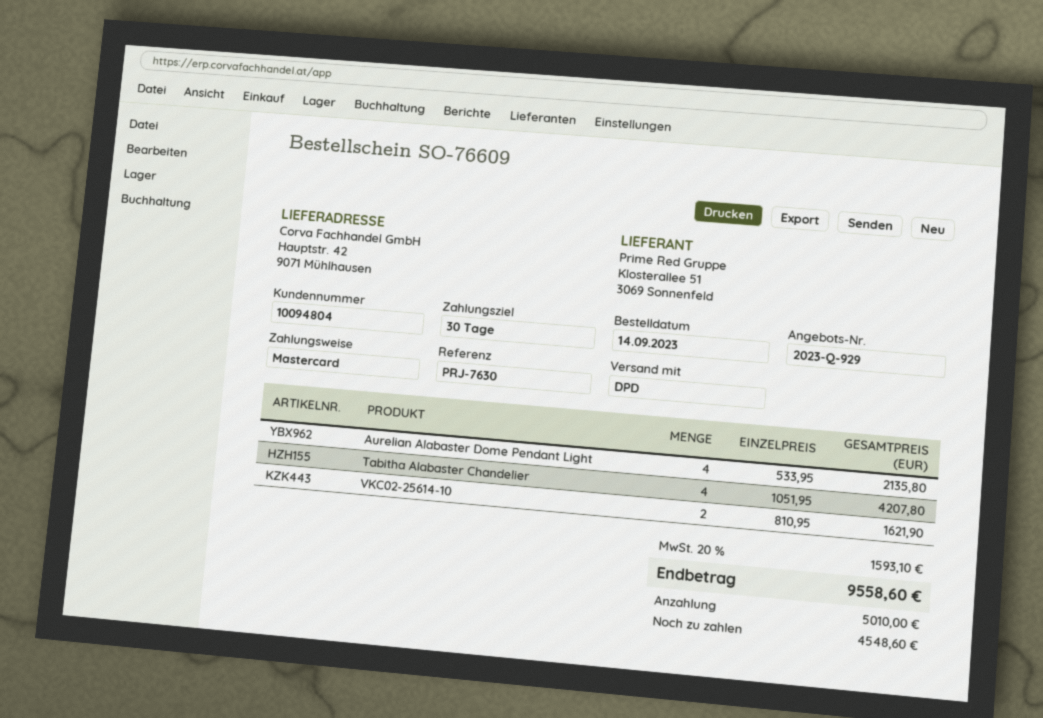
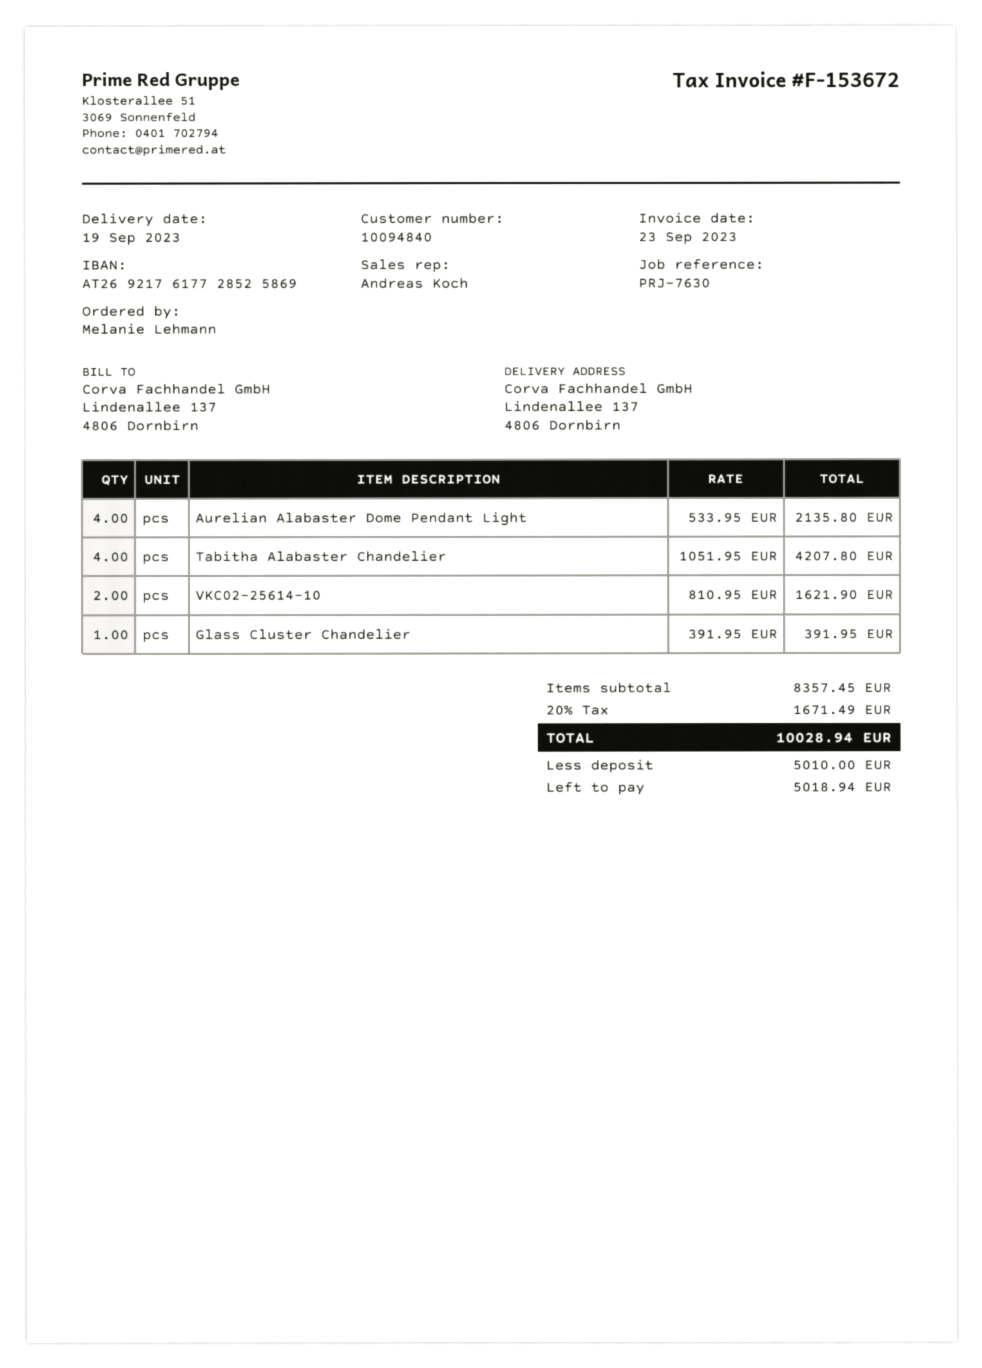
customer number: 10094804 -> 10094840
ship to: Hauptstr. 42, 9071 Mühlhausen -> Lindenallee 137, 4806 Dornbirn
Glass Cluster Chandelier: none -> 1 x 391.95 = 391.95
tax: 20% = 1593.10 -> 20% = 1671.49
total: 9558.60 -> 10028.94
balance: 4548.60 -> 5018.94

